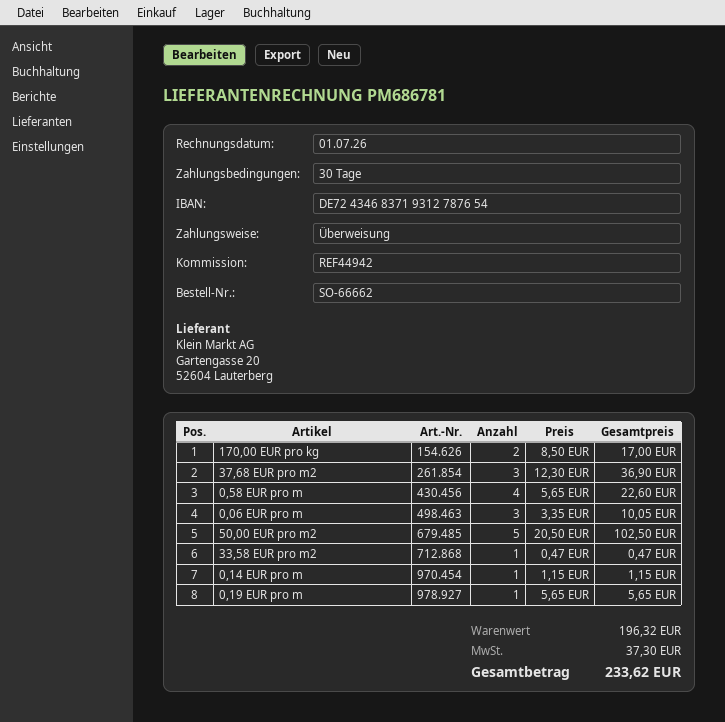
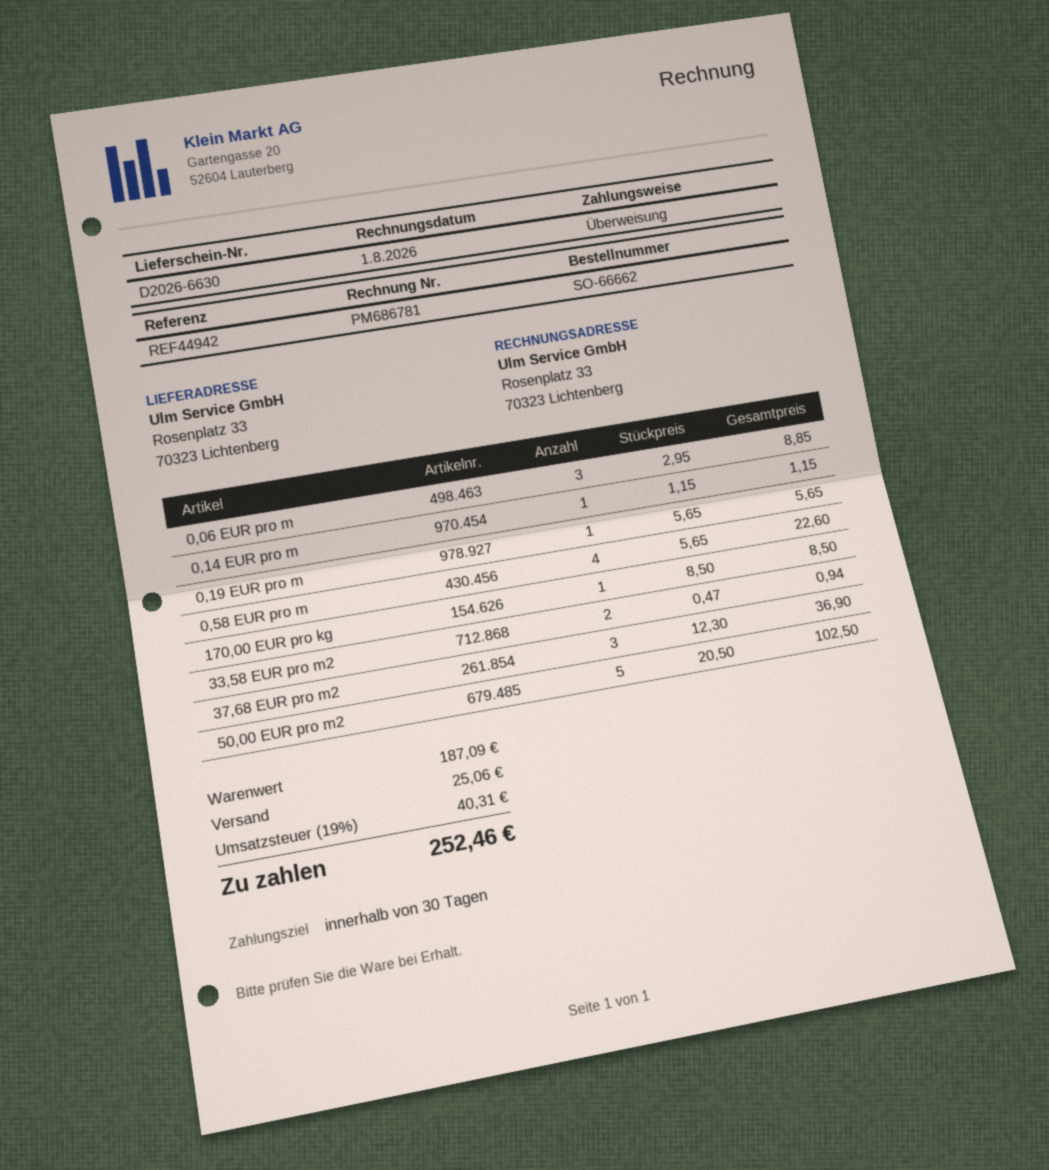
invoice date: 2026-07-01 -> 2026-08-01
170,00 EUR pro kg: 2 x 8.50 = 17.00 -> 1 x 8.50 = 8.50
0,06 EUR pro m: 3 x 3.35 = 10.05 -> 3 x 2.95 = 8.85
33,58 EUR pro m2: 1 x 0.47 = 0.47 -> 2 x 0.47 = 0.94
subtotal: 196.32 -> 187.09
shipping: none -> 25.06
tax: 37.30 -> 40.31
total: 233.62 -> 252.46

